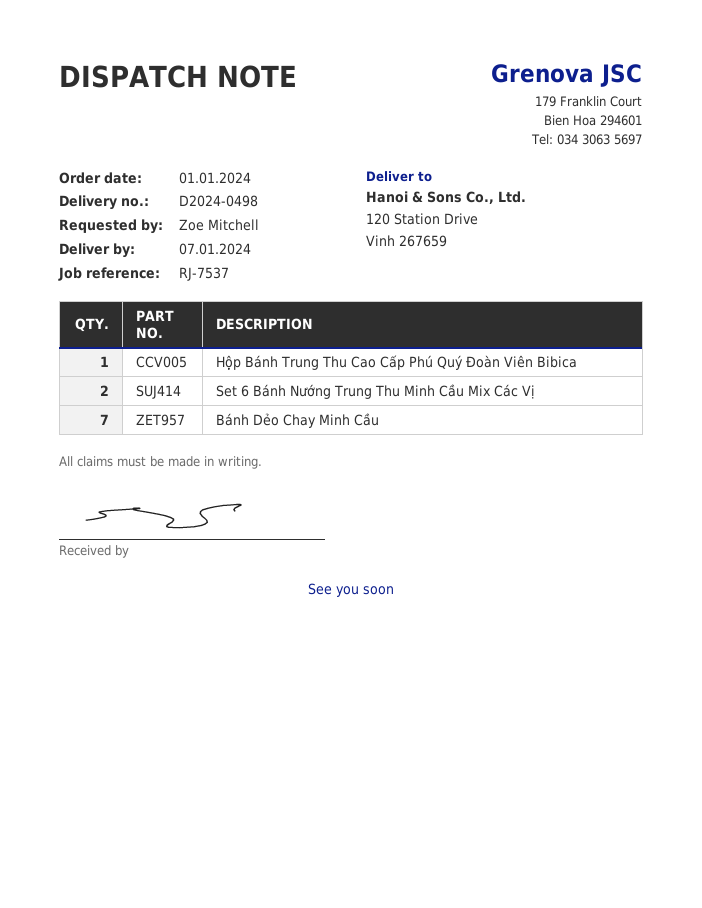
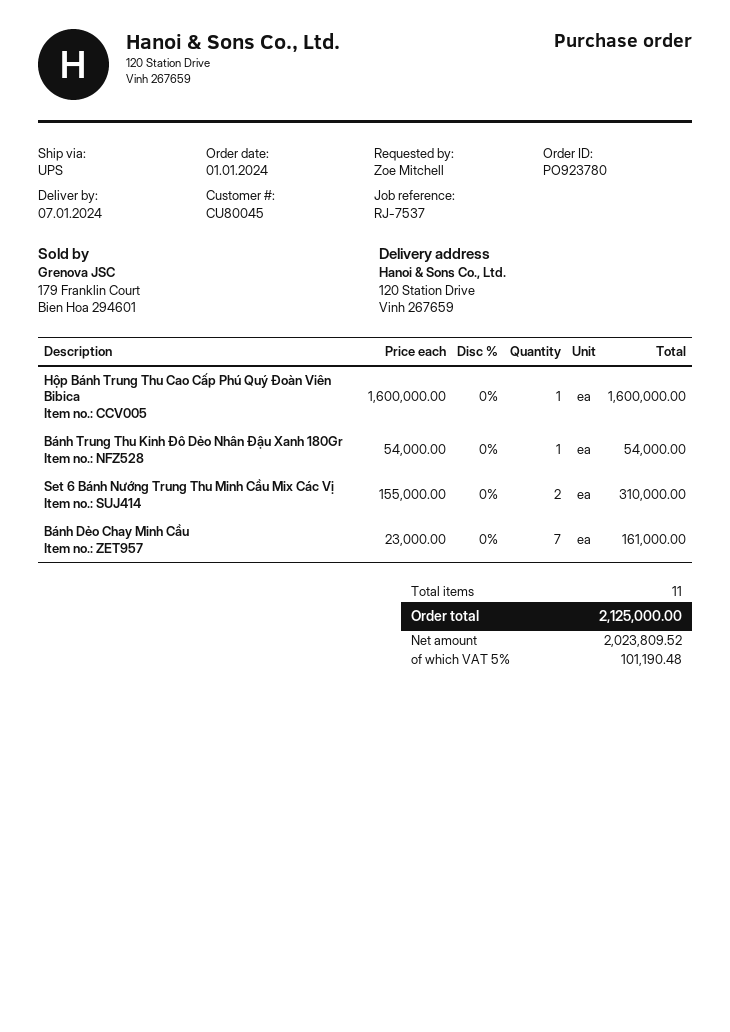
Bánh Trung Thu Kinh Đô Dẻo Nhân Đậu Xanh 180Gr: none -> 1

